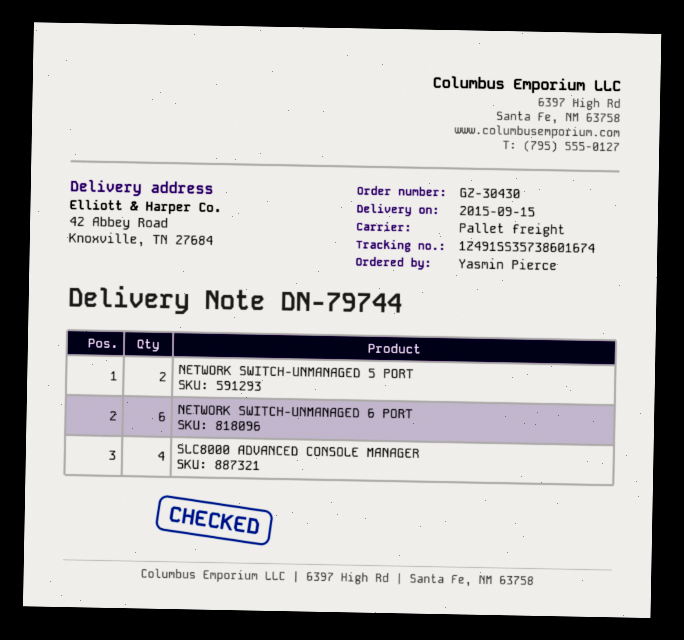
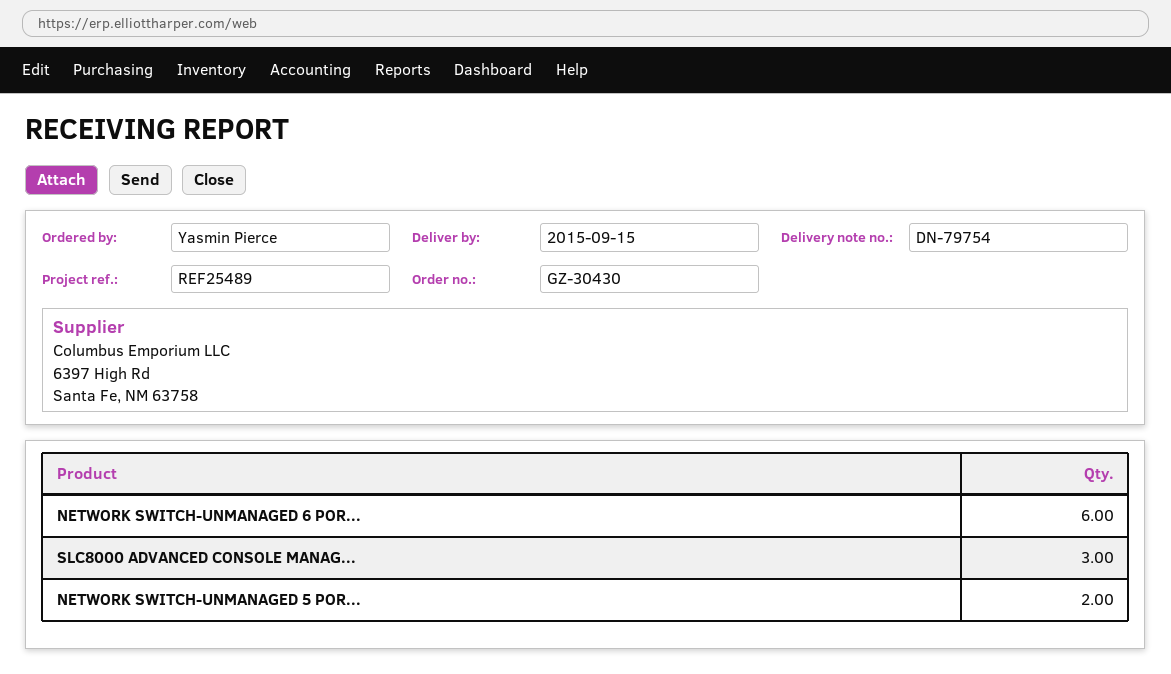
delivery note number: DN-79744 -> DN-79754
SLC8000 ADVANCED CONSOLE MANAGER: 4 -> 3

